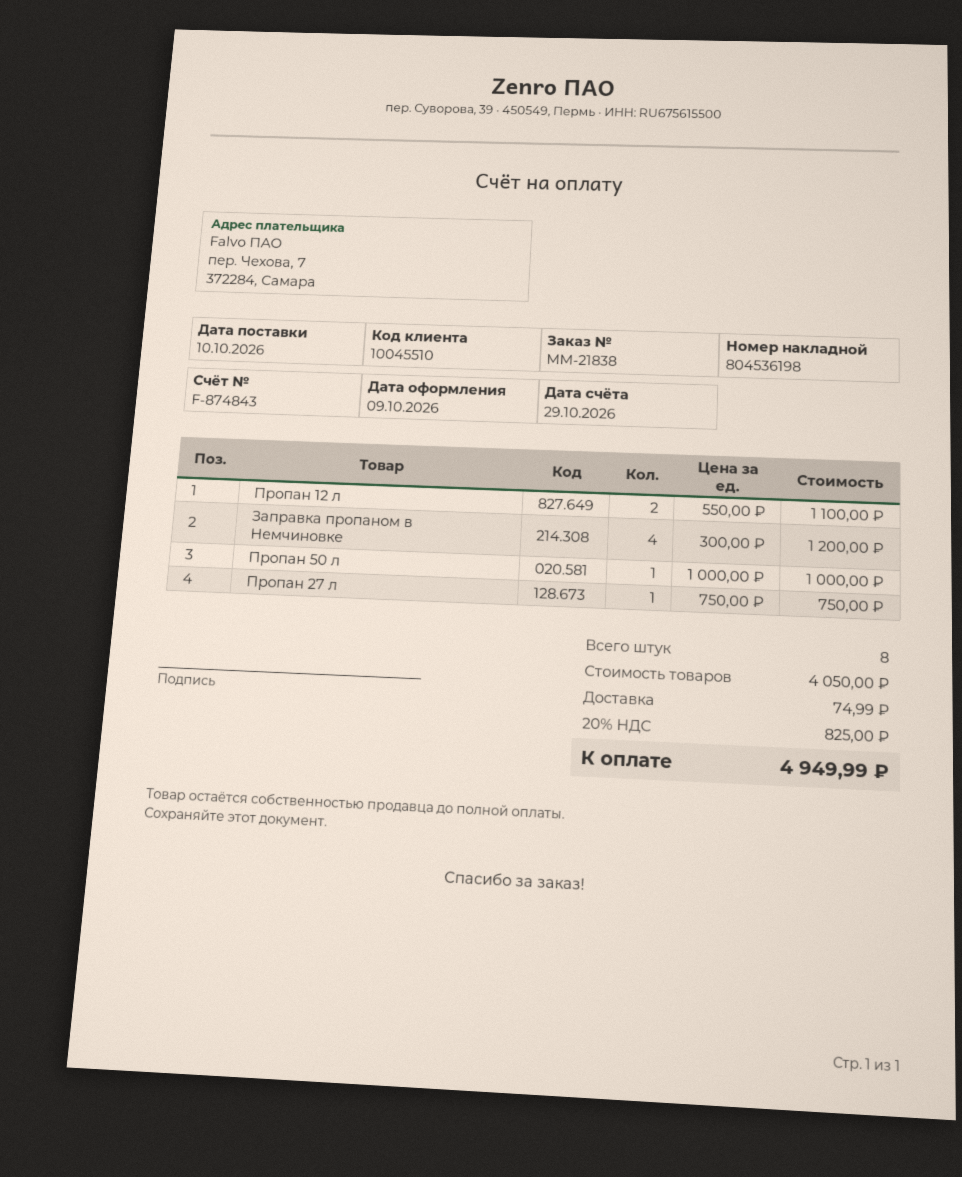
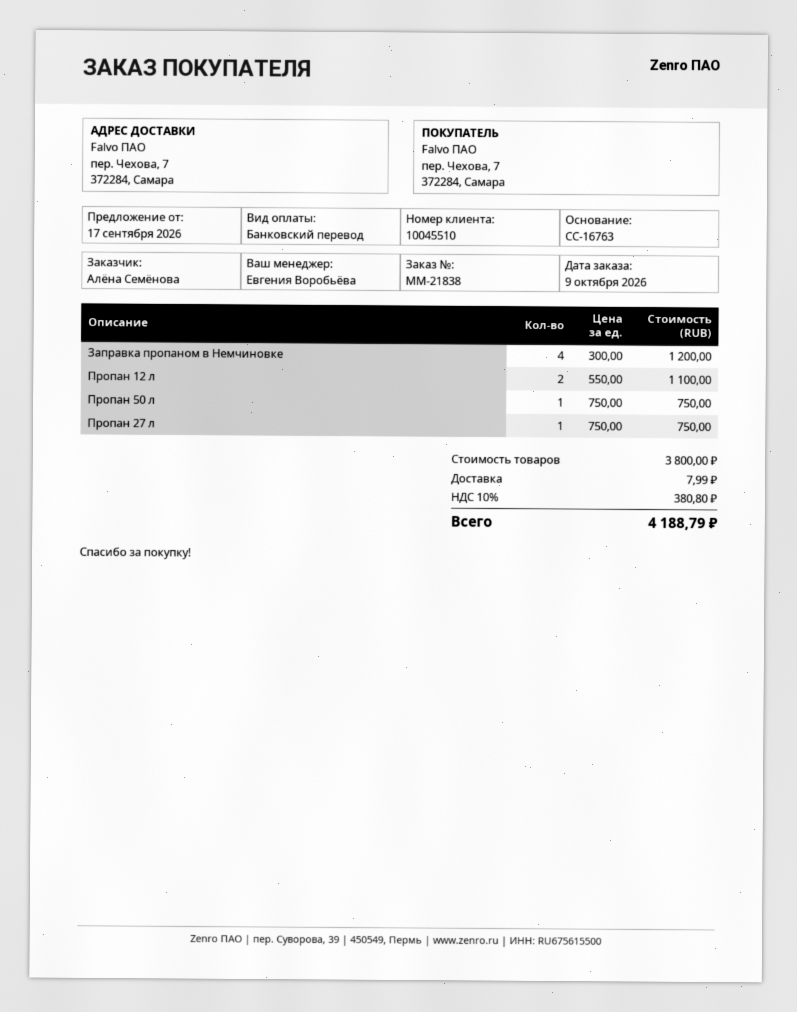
Пропан 50 л: 1 x 1000.00 = 1000.00 -> 1 x 750.00 = 750.00
subtotal: 4050.00 -> 3800.00
shipping: 74.99 -> 7.99
tax: 20% = 825.00 -> 10% = 380.80
total: 4949.99 -> 4188.79

